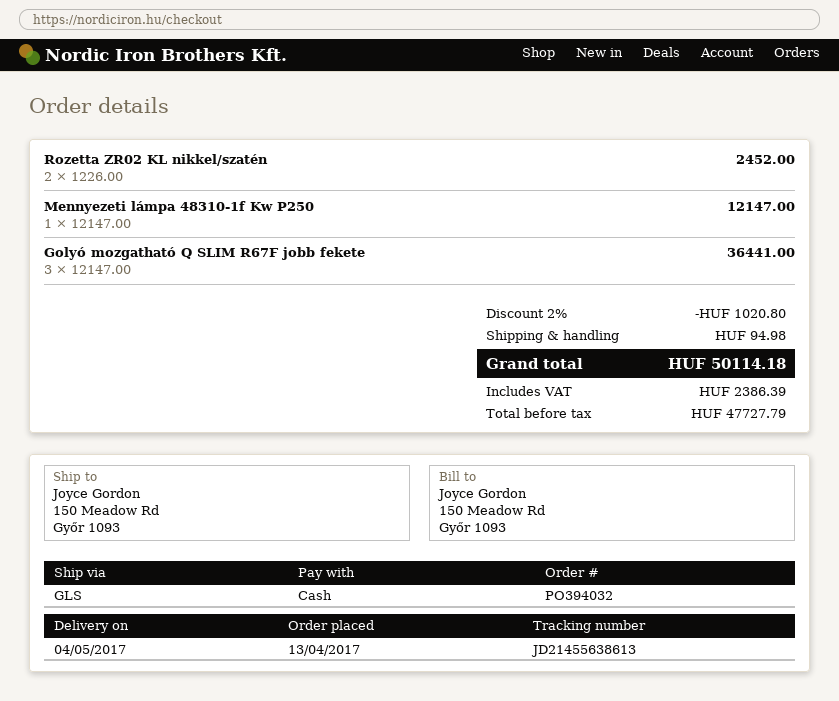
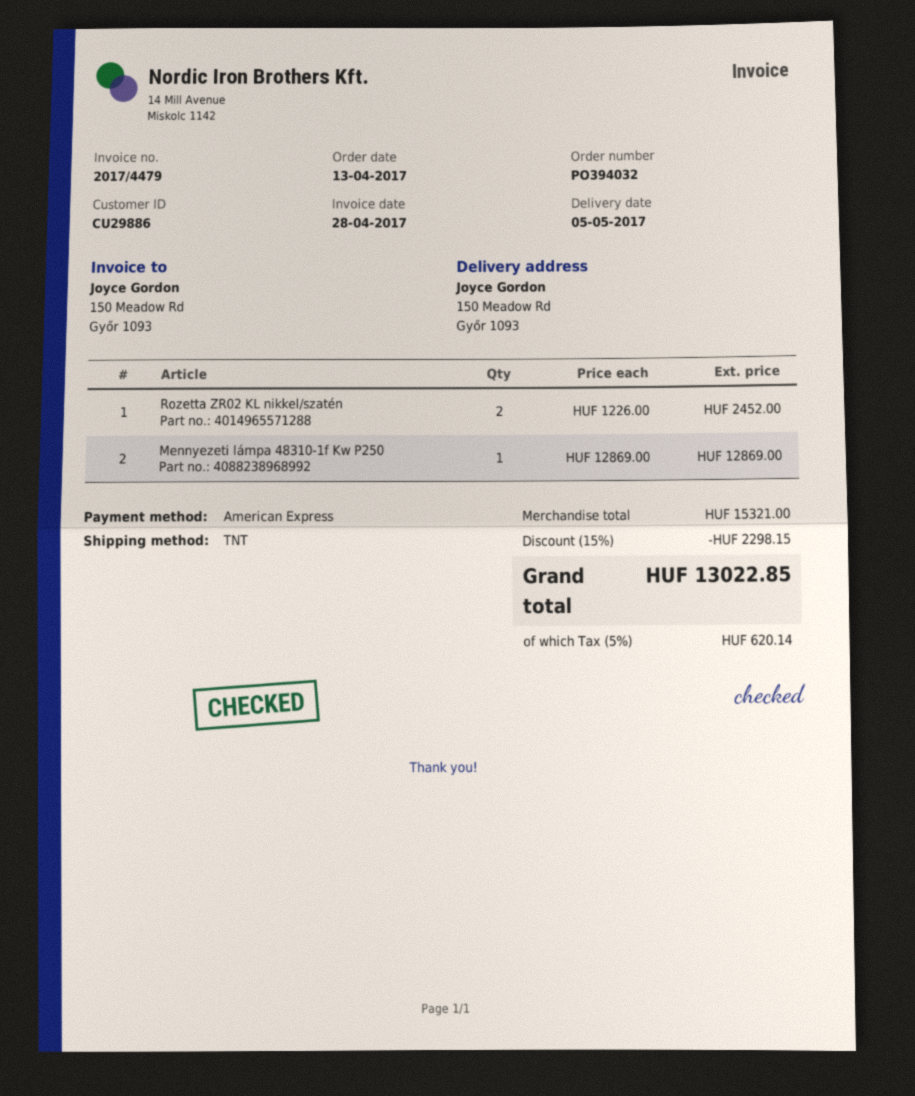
delivery date: 2017-05-04 -> 2017-05-05
payment method: cash -> American Express
shipping method: GLS -> TNT
Mennyezeti lámpa 48310-1f Kw P250: 1 x 12147.00 = 12147.00 -> 1 x 12869.00 = 12869.00
Golyó mozgatható Q SLIM R67F jobb fekete: 3 x 12147.00 = 36441.00 -> none
discount: 2% = 1020.80 -> 15% = 2298.15
shipping: 94.98 -> none
tax: 2386.39 -> 620.14
total: 50114.18 -> 13022.85

